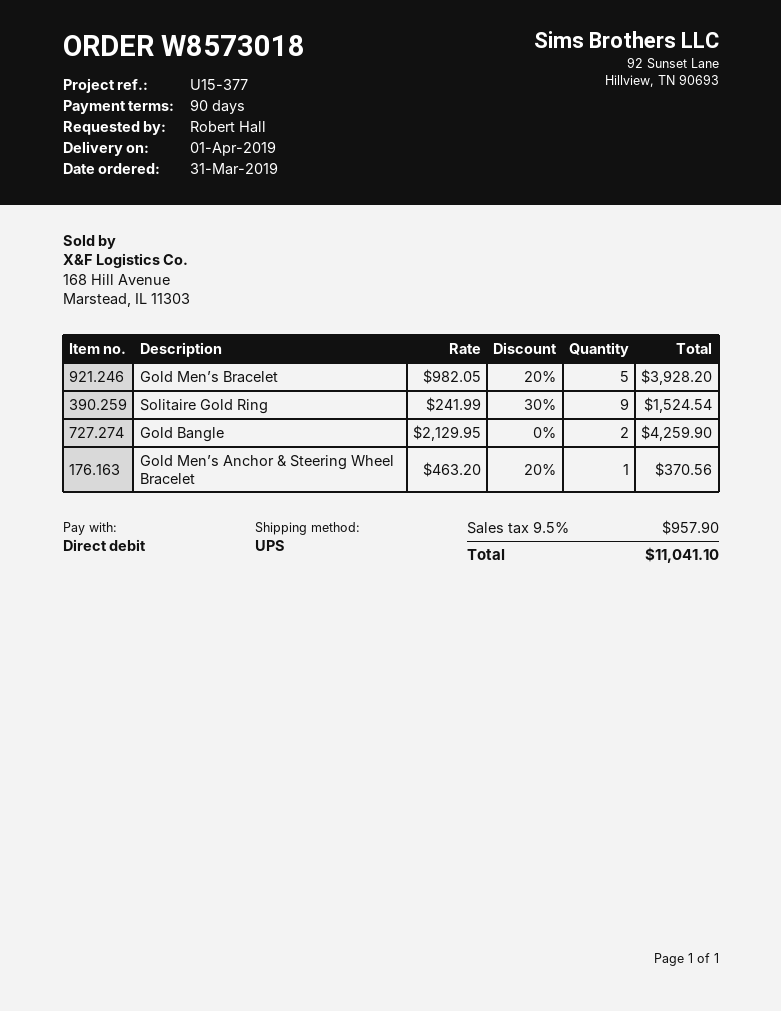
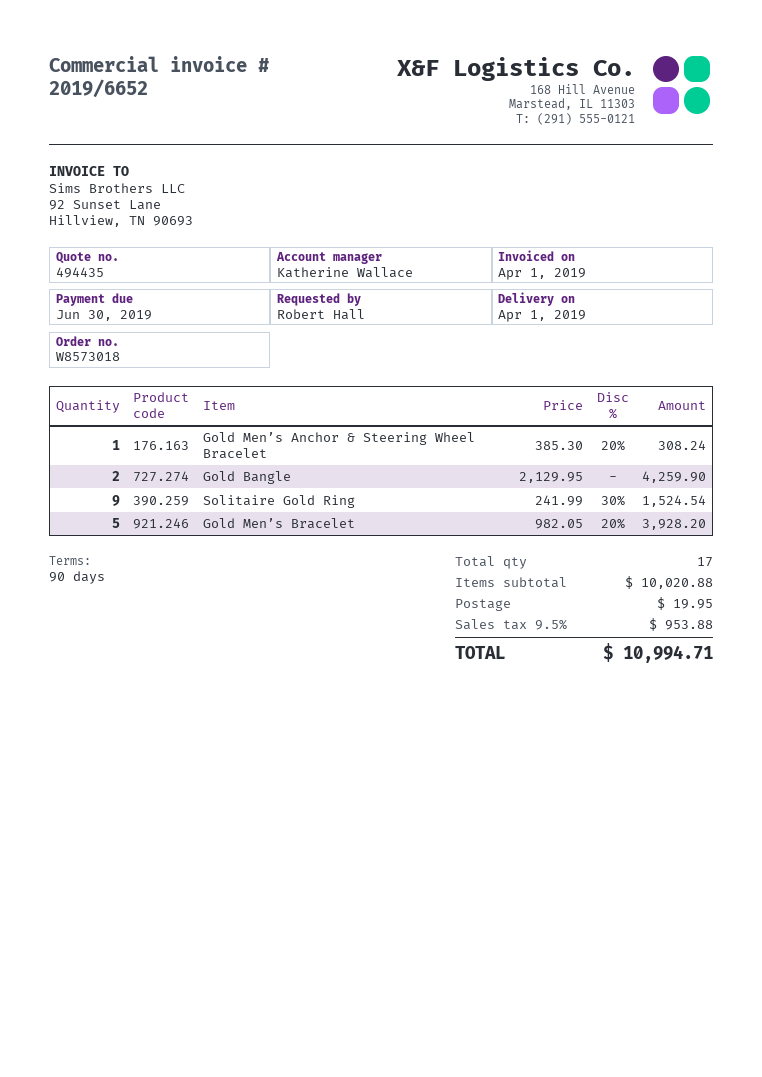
Gold Men’s Anchor & Steering Wheel Bracelet: 1 x 463.20 - 20% = 370.56 -> 1 x 385.30 - 20% = 308.24
shipping: none -> 19.95
tax: 9.5% = 957.90 -> 9.5% = 953.88
total: 11041.10 -> 10994.71

